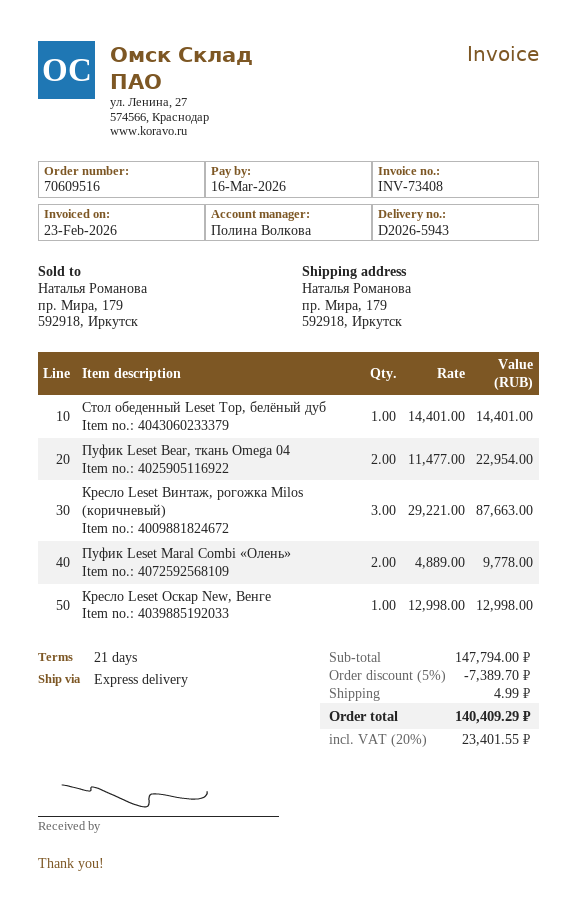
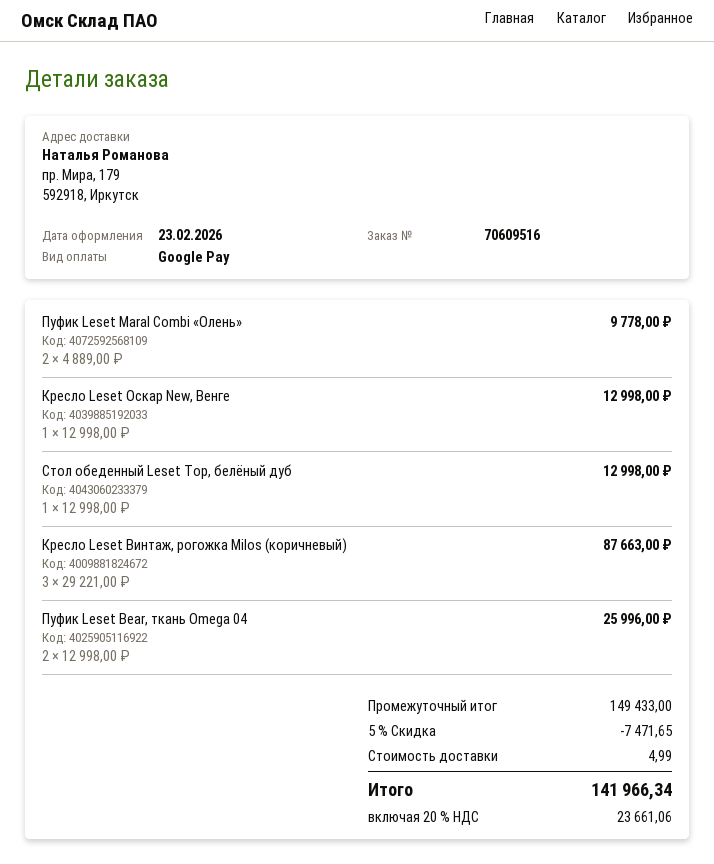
Стол обеденный Leset Тор, белёный дуб: 1 x 14401.00 = 14401.00 -> 1 x 12998.00 = 12998.00
Пуфик Leset Bear, ткань Omega 04: 2 x 11477.00 = 22954.00 -> 2 x 12998.00 = 25996.00
subtotal: 147794.00 -> 149433.00
discount: 5% = 7389.70 -> 5% = 7471.65
tax: 20% = 23401.55 -> 20% = 23661.06
total: 140409.29 -> 141966.34

